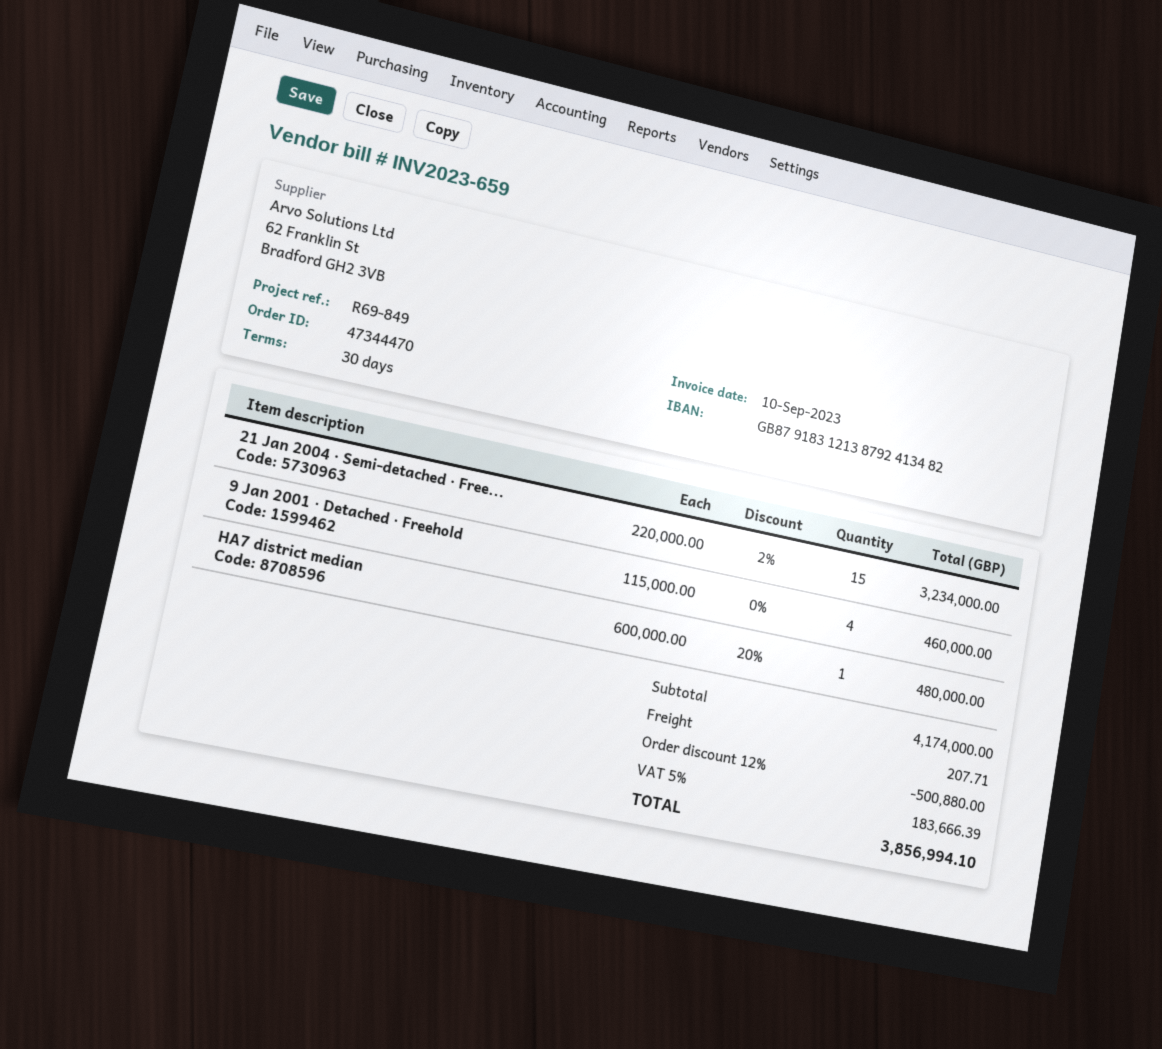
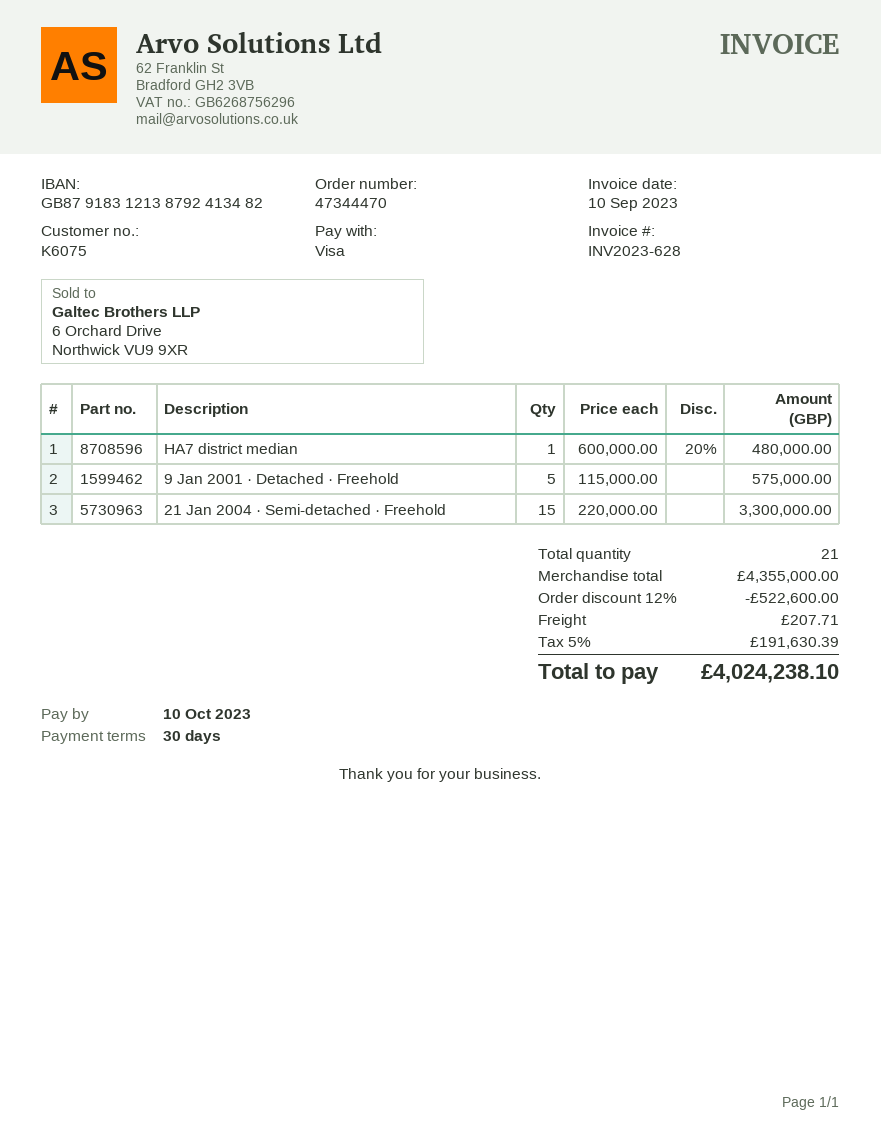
invoice number: INV2023-659 -> INV2023-628
21 Jan 2004 · Semi-detached · Free...: 15 x 220000.00 - 2% = 3234000.00 -> 15 x 220000.00 = 3300000.00
9 Jan 2001 · Detached · Freehold: 4 x 115000.00 = 460000.00 -> 5 x 115000.00 = 575000.00
subtotal: 4174000.00 -> 4355000.00
discount: 12% = 500880.00 -> 12% = 522600.00
tax: 5% = 183666.39 -> 5% = 191630.39
total: 3856994.10 -> 4024238.10

